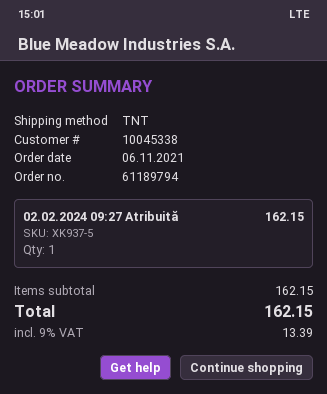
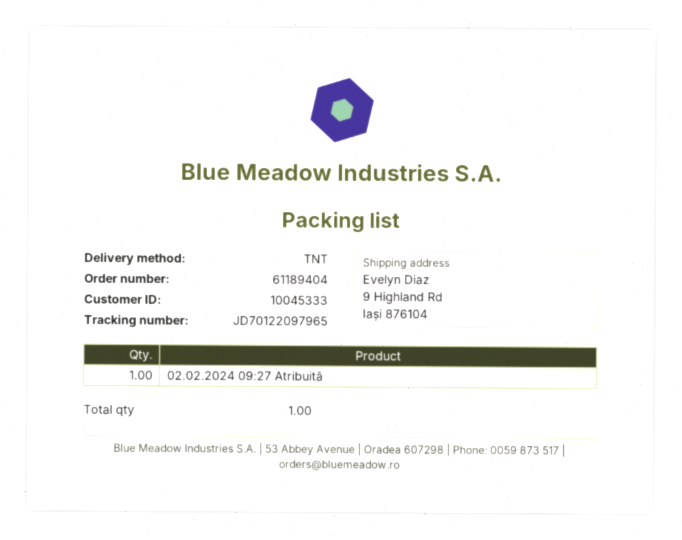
order number: 61189794 -> 61189404
customer number: 10045338 -> 10045333

